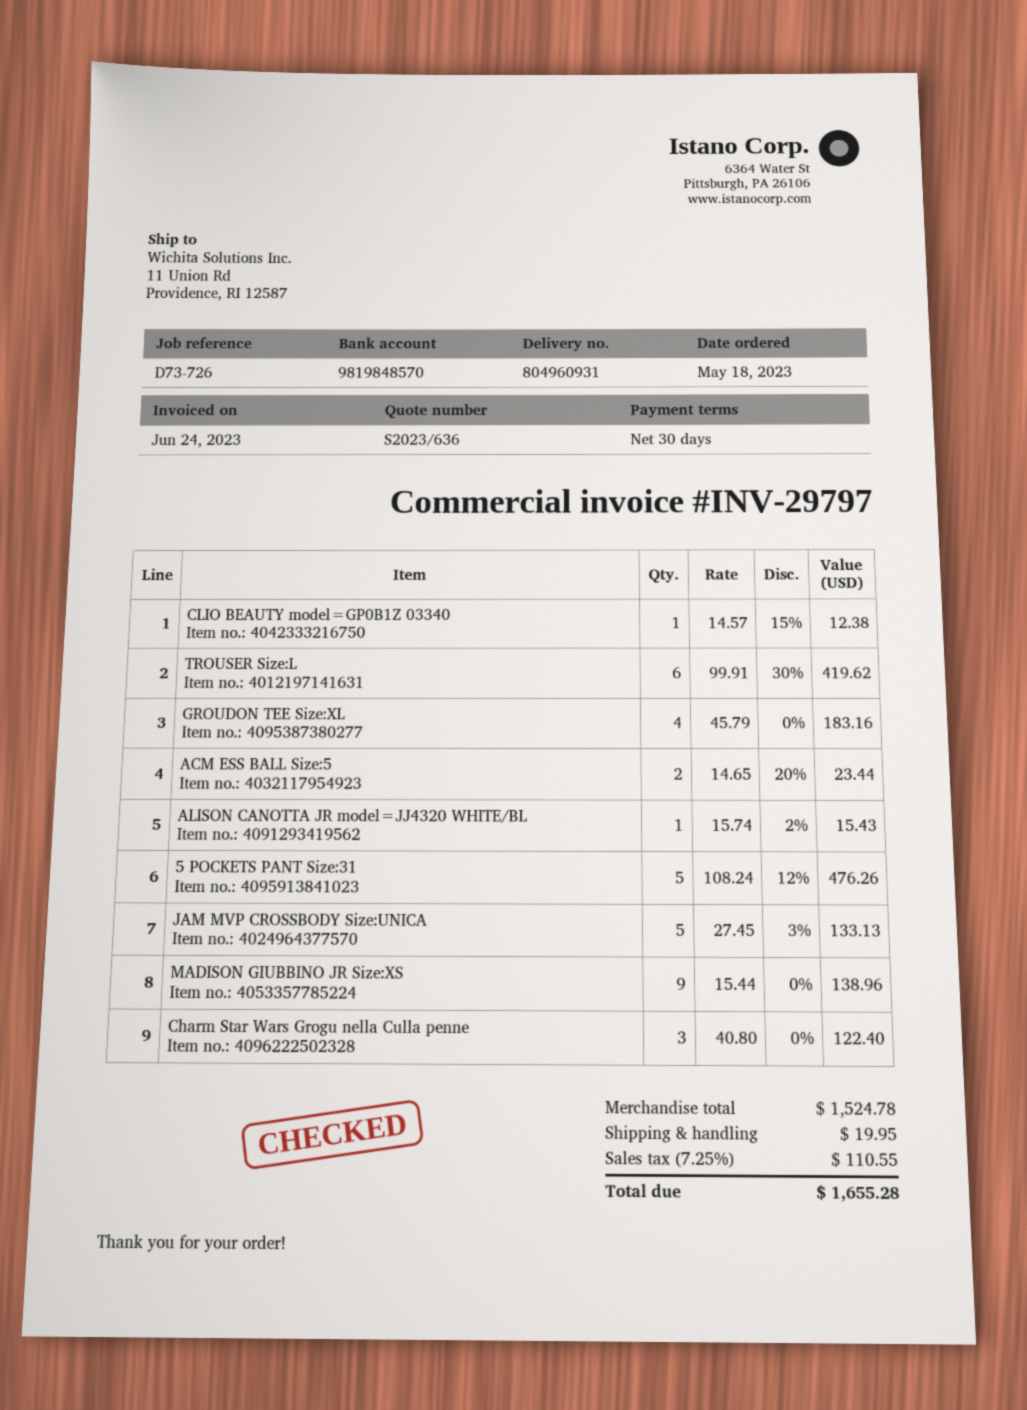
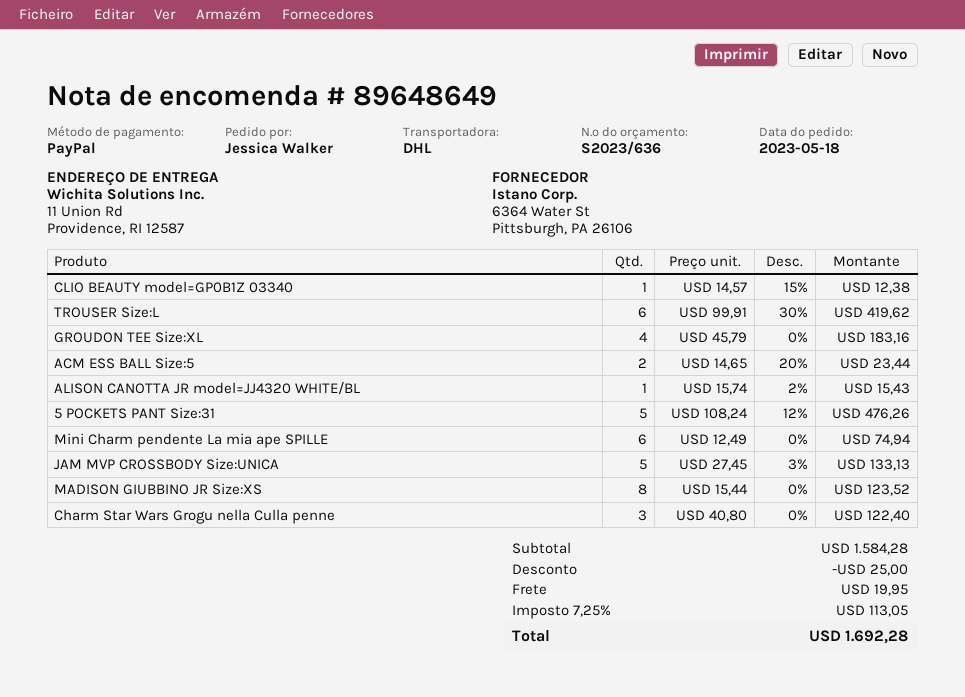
MADISON GIUBBINO JR Size:XS: 9 x 15.44 = 138.96 -> 8 x 15.44 = 123.52
Mini Charm pendente La mia ape SPILLE: none -> 6 x 12.49 = 74.94
subtotal: 1524.78 -> 1584.28
discount: none -> 25.00
tax: 7.25% = 110.55 -> 7.25% = 113.05
total: 1655.28 -> 1692.28

